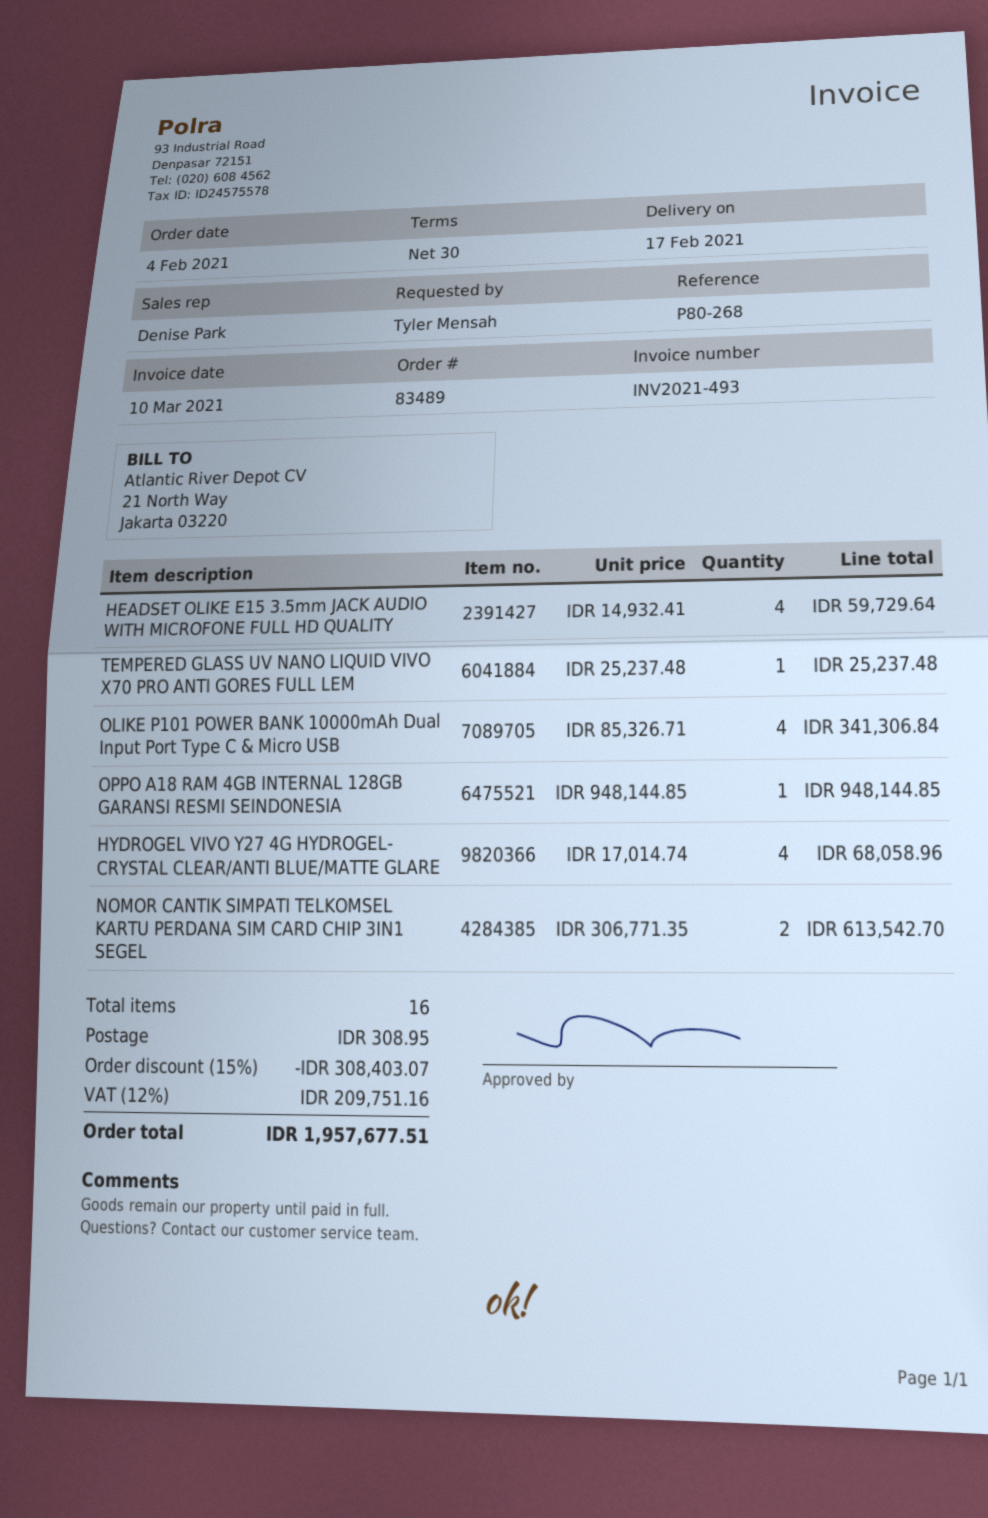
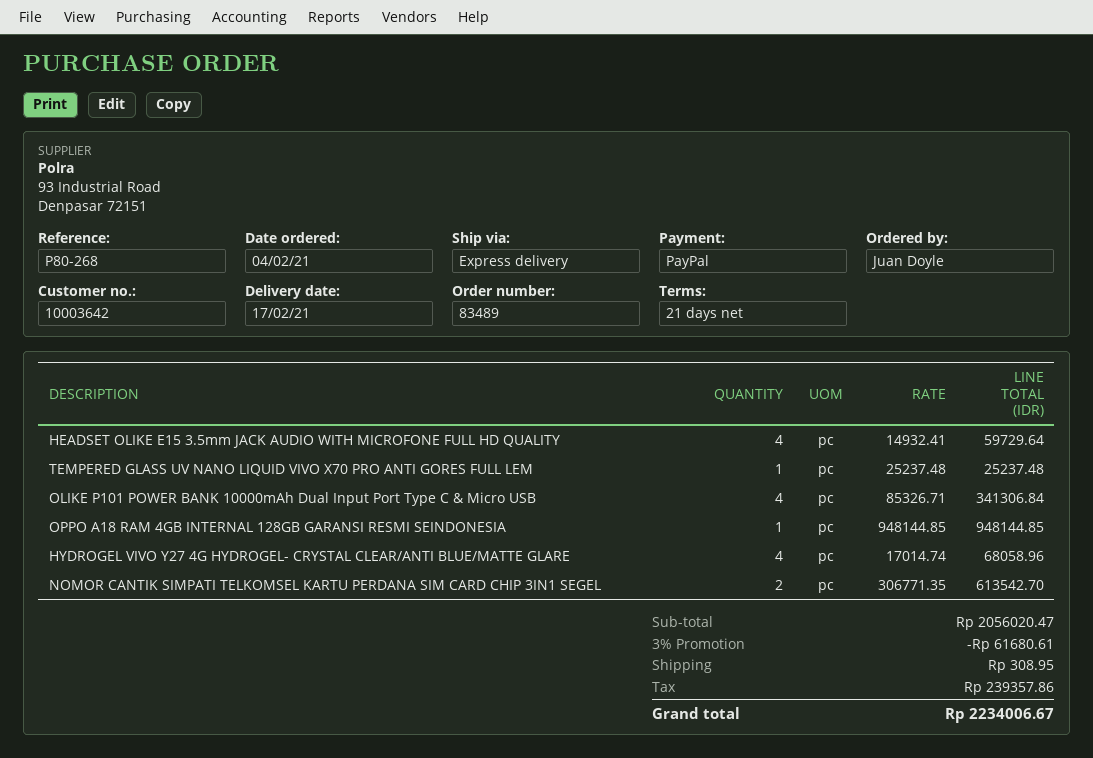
payment terms: 30 days -> 21 days
ordered by: Tyler Mensah -> Juan Doyle
discount: 15% = 308403.07 -> 3% = 61680.61
tax: 209751.16 -> 239357.86
total: 1957677.51 -> 2234006.67

